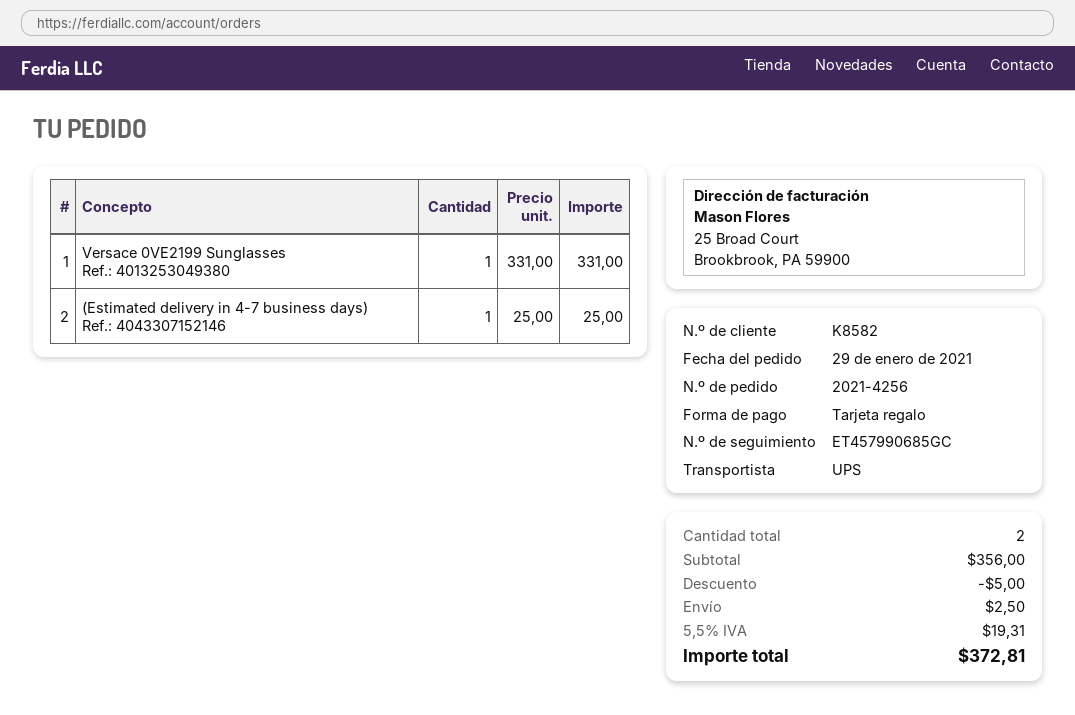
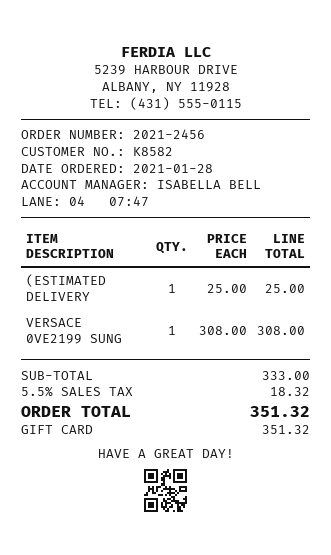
order number: 2021-4256 -> 2021-2456
order date: 2021-01-29 -> 2021-01-28
Versace 0VE2199 Sunglasses: 1 x 331.00 = 331.00 -> 1 x 308.00 = 308.00
subtotal: 356.00 -> 333.00
discount: 5.00 -> none
shipping: 2.50 -> none
tax: 5.5% = 19.31 -> 5.5% = 18.32
total: 372.81 -> 351.32

